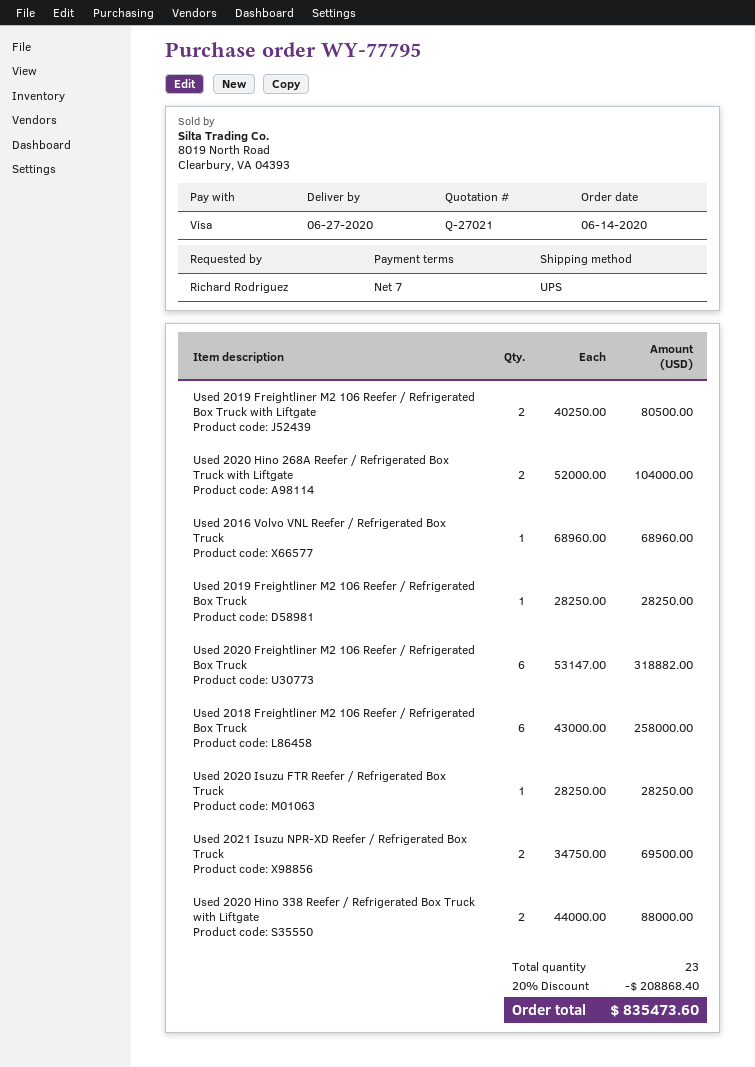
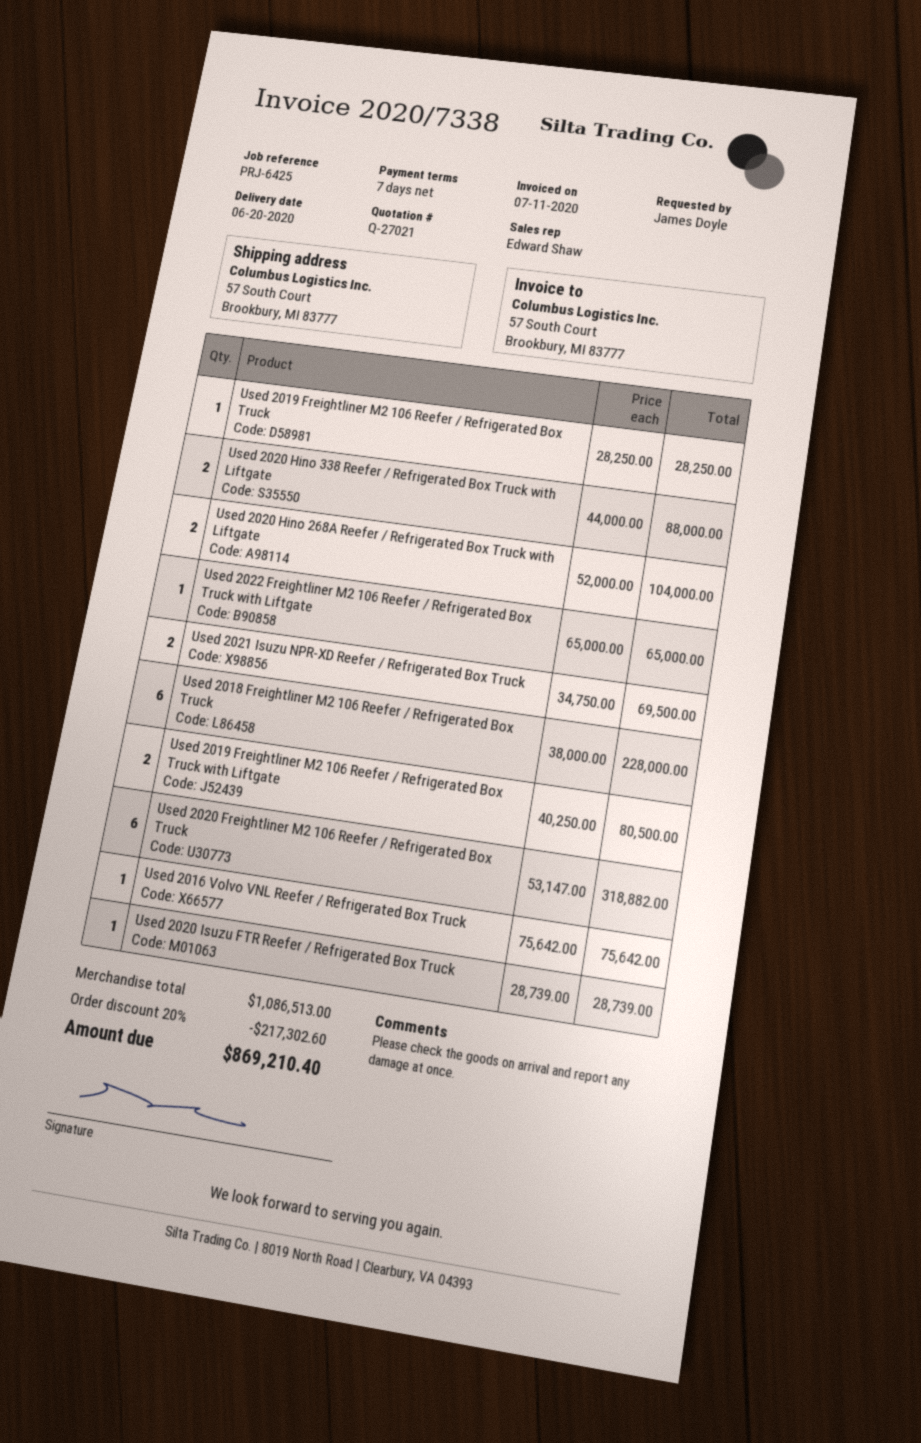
delivery date: 2020-06-27 -> 2020-06-20
ordered by: Richard Rodriguez -> James Doyle
Used 2016 Volvo VNL Reefer / Refrigerated Box Truck: 1 x 68960.00 = 68960.00 -> 1 x 75642.00 = 75642.00
Used 2018 Freightliner M2 106 Reefer / Refrigerated Box Truck: 6 x 43000.00 = 258000.00 -> 6 x 38000.00 = 228000.00
Used 2020 Isuzu FTR Reefer / Refrigerated Box Truck: 1 x 28250.00 = 28250.00 -> 1 x 28739.00 = 28739.00
Used 2022 Freightliner M2 106 Reefer / Refrigerated Box Truck with Liftgate: none -> 1 x 65000.00 = 65000.00
discount: 20% = 208868.40 -> 20% = 217302.60
total: 835473.60 -> 869210.40

